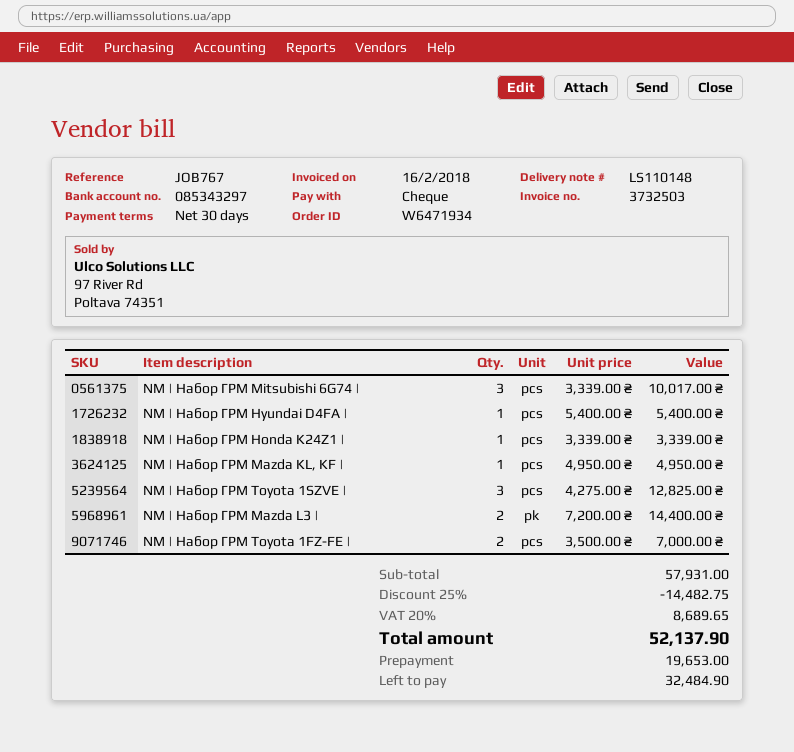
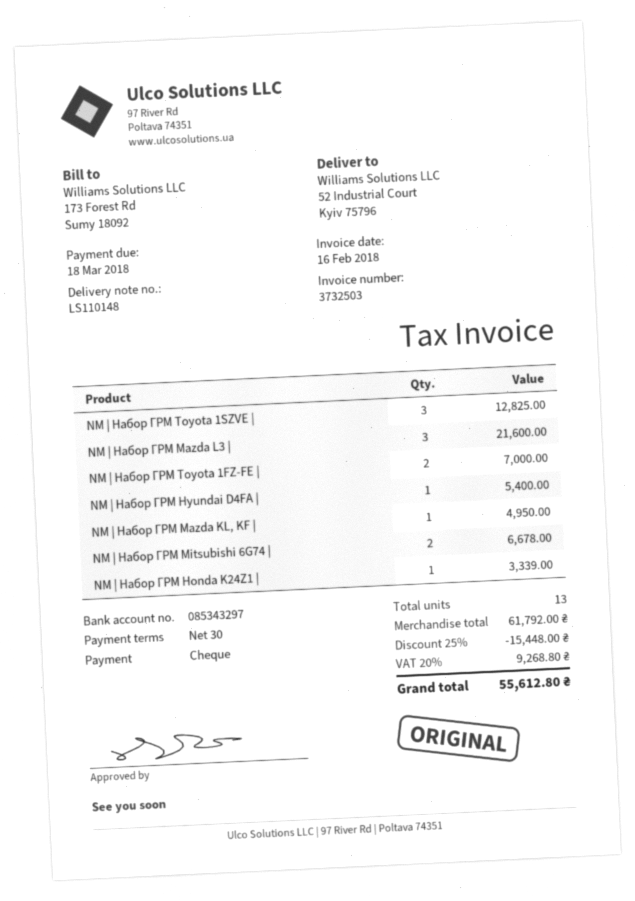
NM | Набор ГРМ Mitsubishi 6G74 |: 3 for 10017.00 -> 2 for 6678.00
NM | Набор ГРМ Mazda L3 |: 2 for 14400.00 -> 3 for 21600.00
subtotal: 57931.00 -> 61792.00
discount: 25% = 14482.75 -> 25% = 15448.00
tax: 20% = 8689.65 -> 20% = 9268.80
total: 52137.90 -> 55612.80

